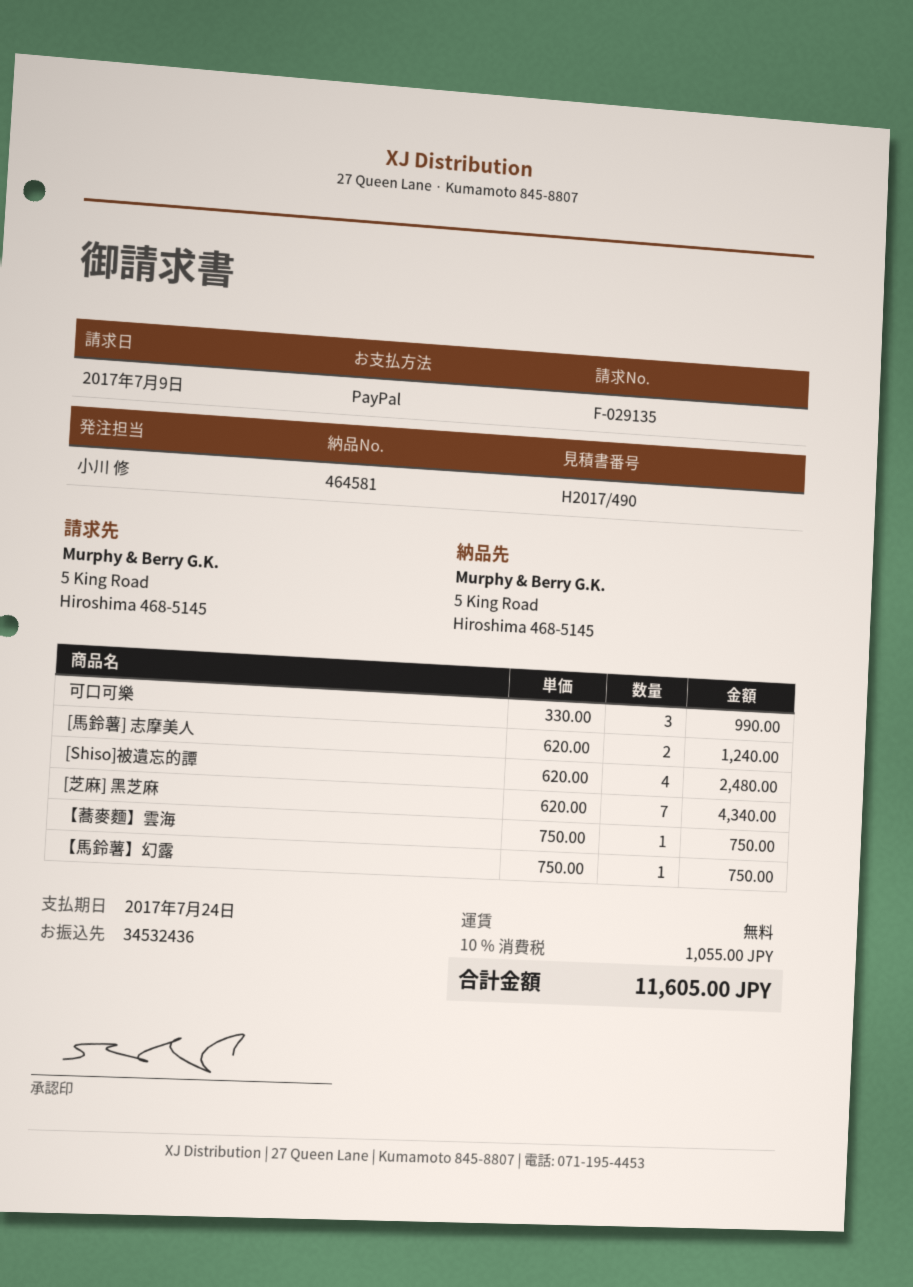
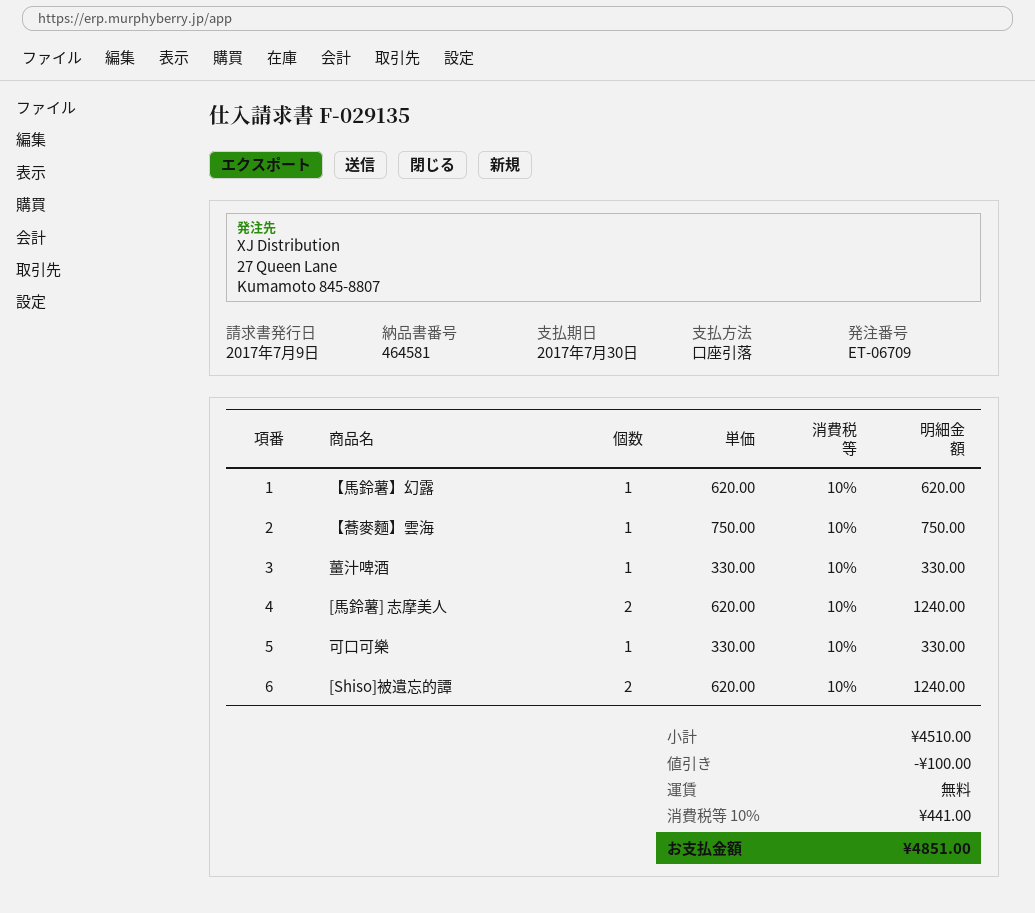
due date: 2017-07-24 -> 2017-07-30
payment method: PayPal -> direct debit
可口可樂: 3 x 330.00 = 990.00 -> 1 x 330.00 = 330.00
[Shiso]被遺忘的譚: 4 x 620.00 = 2480.00 -> 2 x 620.00 = 1240.00
[芝麻] 黑芝麻: 7 x 620.00 = 4340.00 -> none
【馬鈴薯】幻露: 1 x 750.00 = 750.00 -> 1 x 620.00 = 620.00
薑汁啤酒: none -> 1 x 330.00 = 330.00
discount: none -> 100.00
tax: 10% = 1055.00 -> 10% = 441.00
total: 11605.00 -> 4851.00

